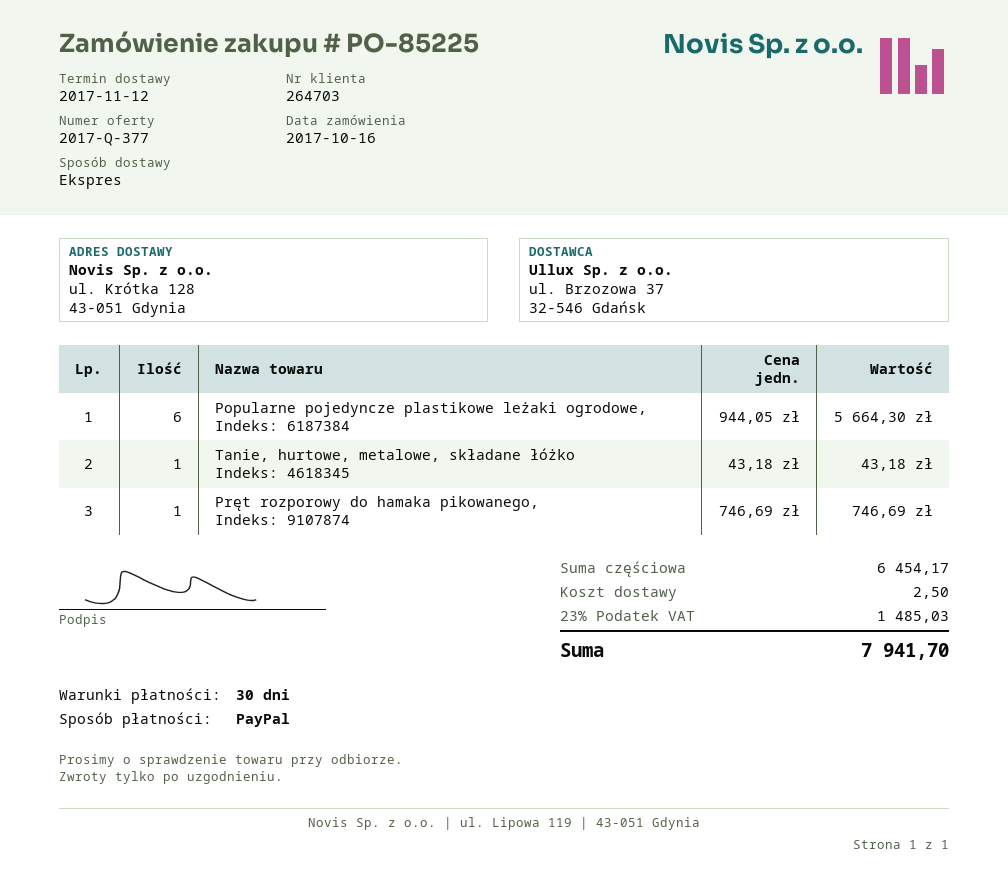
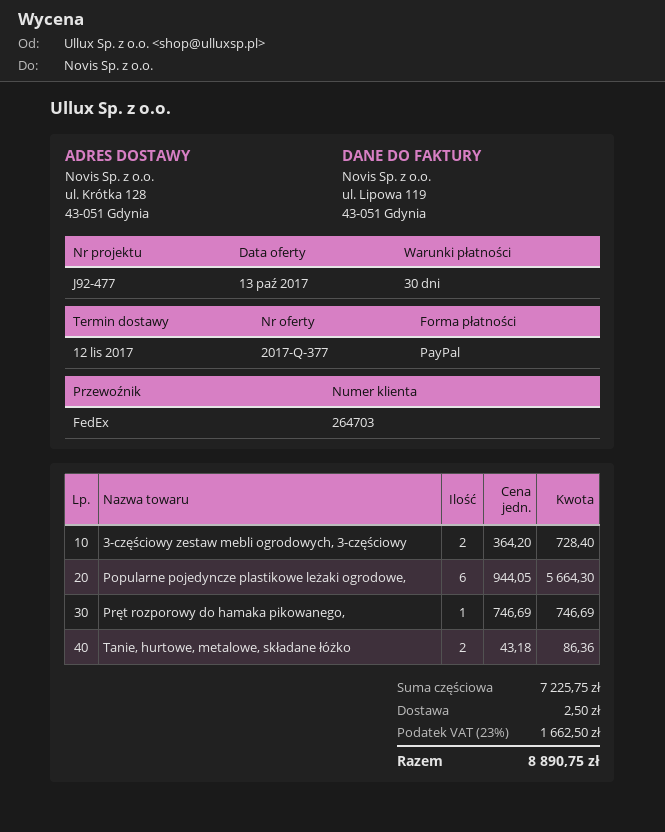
shipping method: express -> FedEx
Tanie, hurtowe, metalowe, składane łóżko: 1 x 43.18 = 43.18 -> 2 x 43.18 = 86.36
3-częściowy zestaw mebli ogrodowych, 3-częściowy: none -> 2 x 364.20 = 728.40
subtotal: 6454.17 -> 7225.75
tax: 23% = 1485.03 -> 23% = 1662.50
total: 7941.70 -> 8890.75

